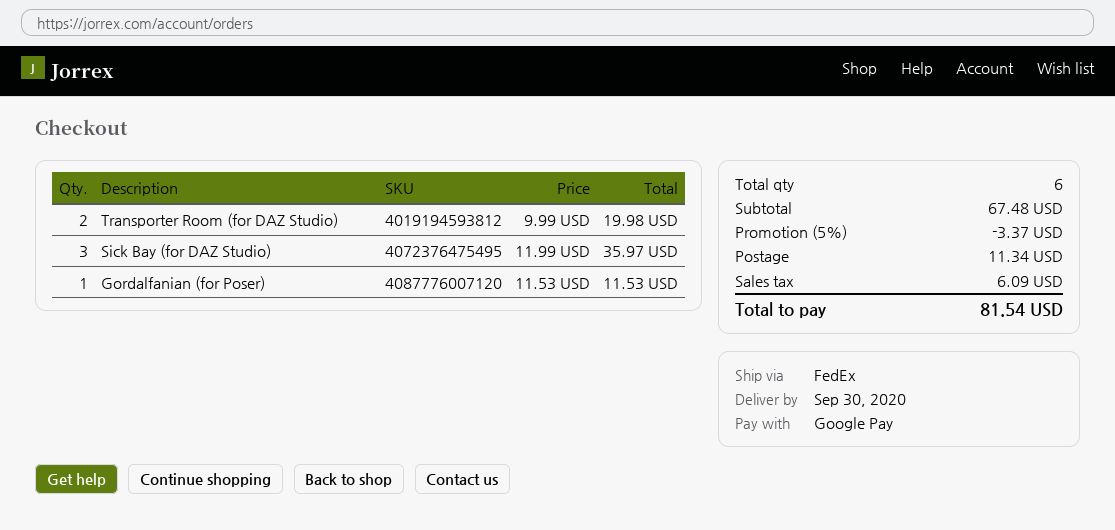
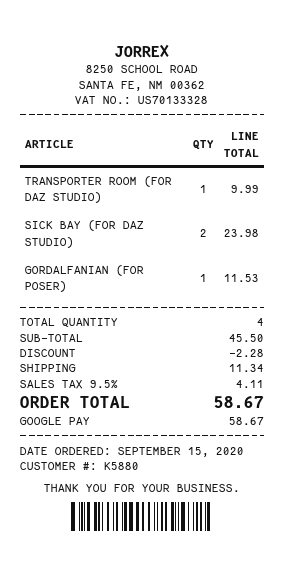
Transporter Room (for DAZ Studio): 2 for 19.98 -> 1 for 9.99
Sick Bay (for DAZ Studio): 3 for 35.97 -> 2 for 23.98
total quantity: 6 -> 4
subtotal: 67.48 -> 45.50
discount: 3.37 -> 2.28
tax: 6.09 -> 4.11
total: 81.54 -> 58.67

